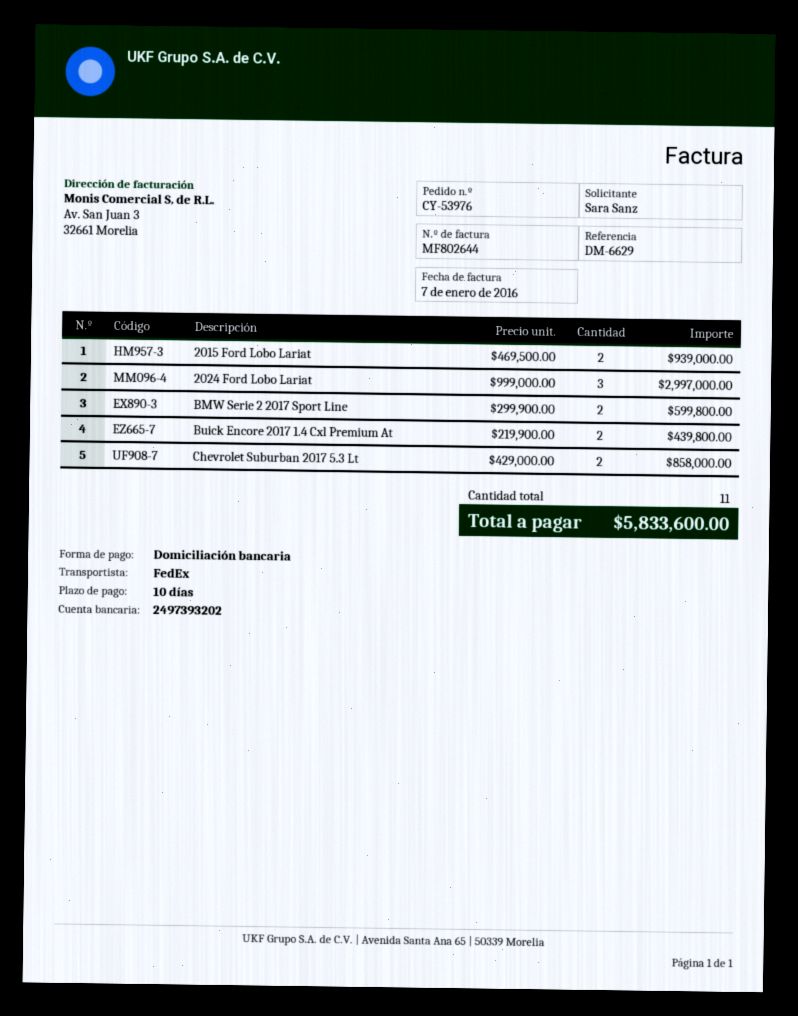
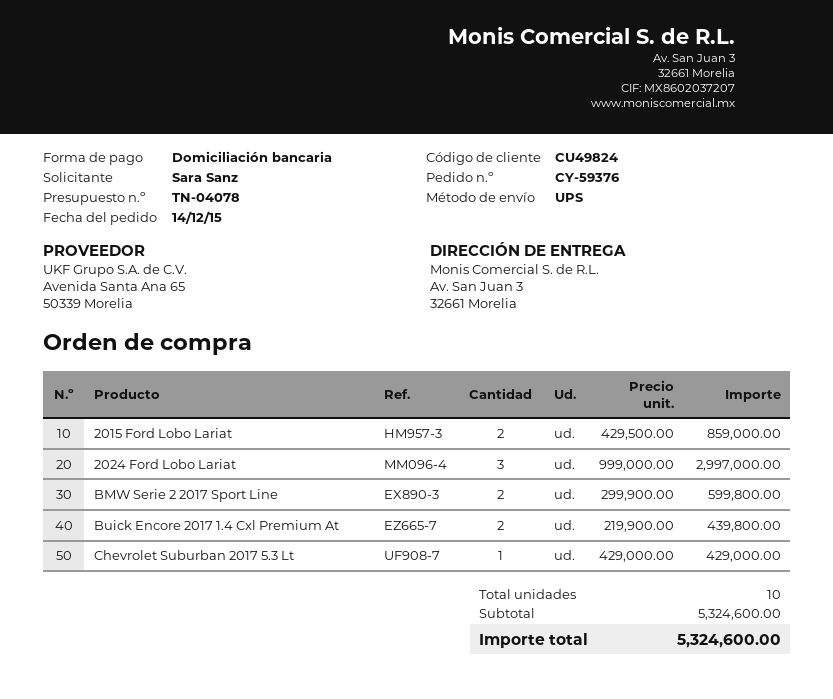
order number: CY-53976 -> CY-59376
shipping method: FedEx -> UPS
2015 Ford Lobo Lariat: 2 x 469500.00 = 939000.00 -> 2 x 429500.00 = 859000.00
Chevrolet Suburban 2017 5.3 Lt: 2 x 429000.00 = 858000.00 -> 1 x 429000.00 = 429000.00
total quantity: 11 -> 10
total: 5833600.00 -> 5324600.00

